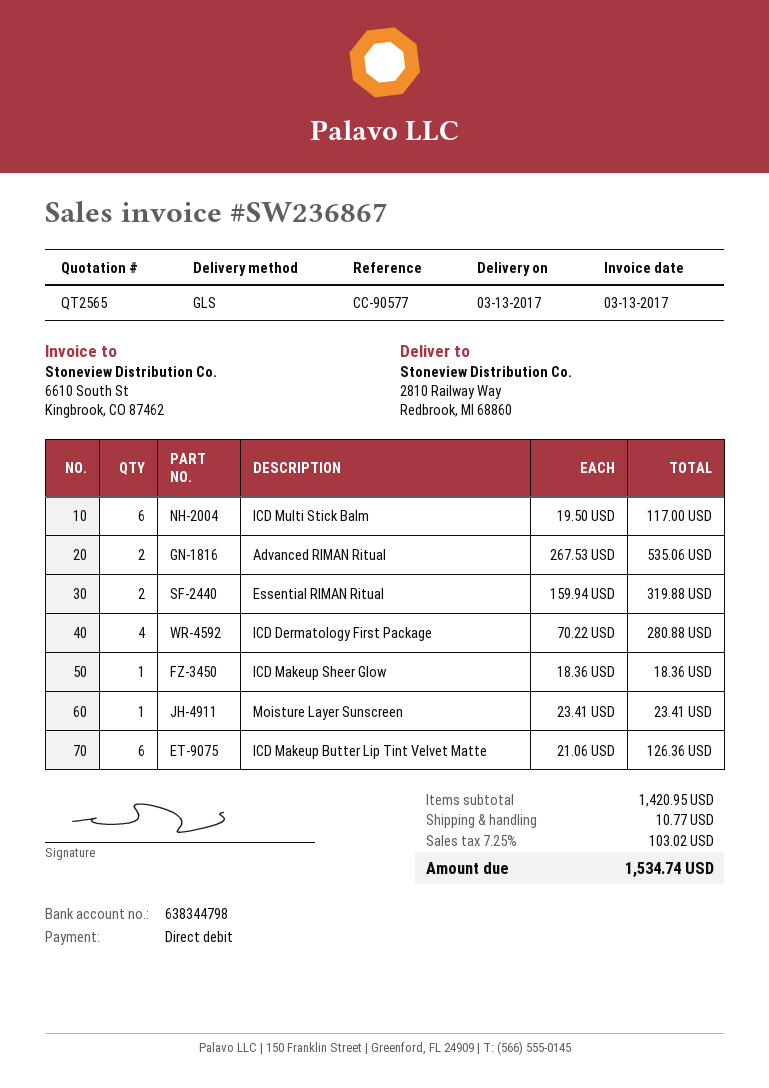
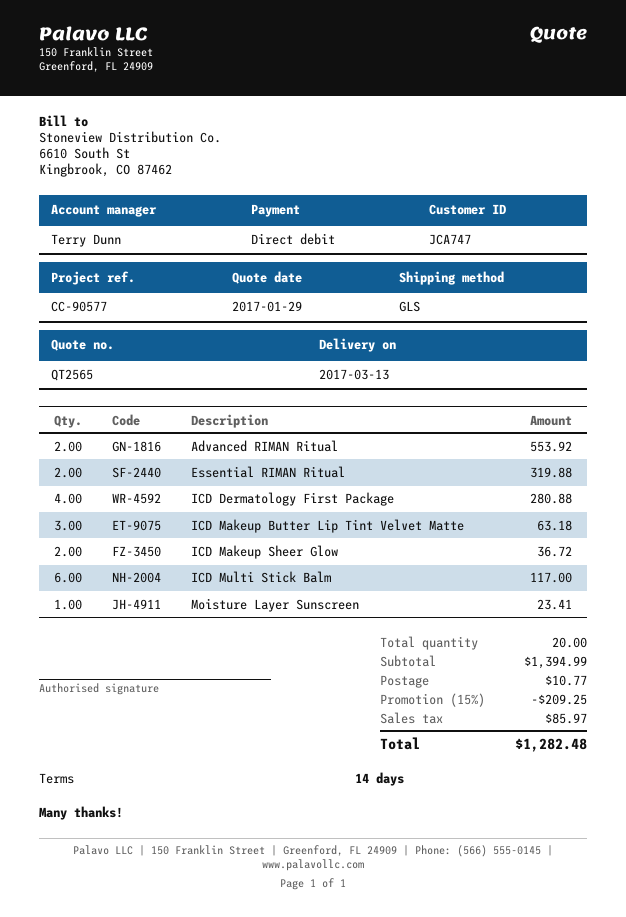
Advanced RIMAN Ritual: 2 for 535.06 -> 2 for 553.92
ICD Makeup Sheer Glow: 1 for 18.36 -> 2 for 36.72
ICD Makeup Butter Lip Tint Velvet Matte: 6 for 126.36 -> 3 for 63.18
subtotal: 1420.95 -> 1394.99
discount: none -> 15% = 209.25
tax: 103.02 -> 85.97
total: 1534.74 -> 1282.48

